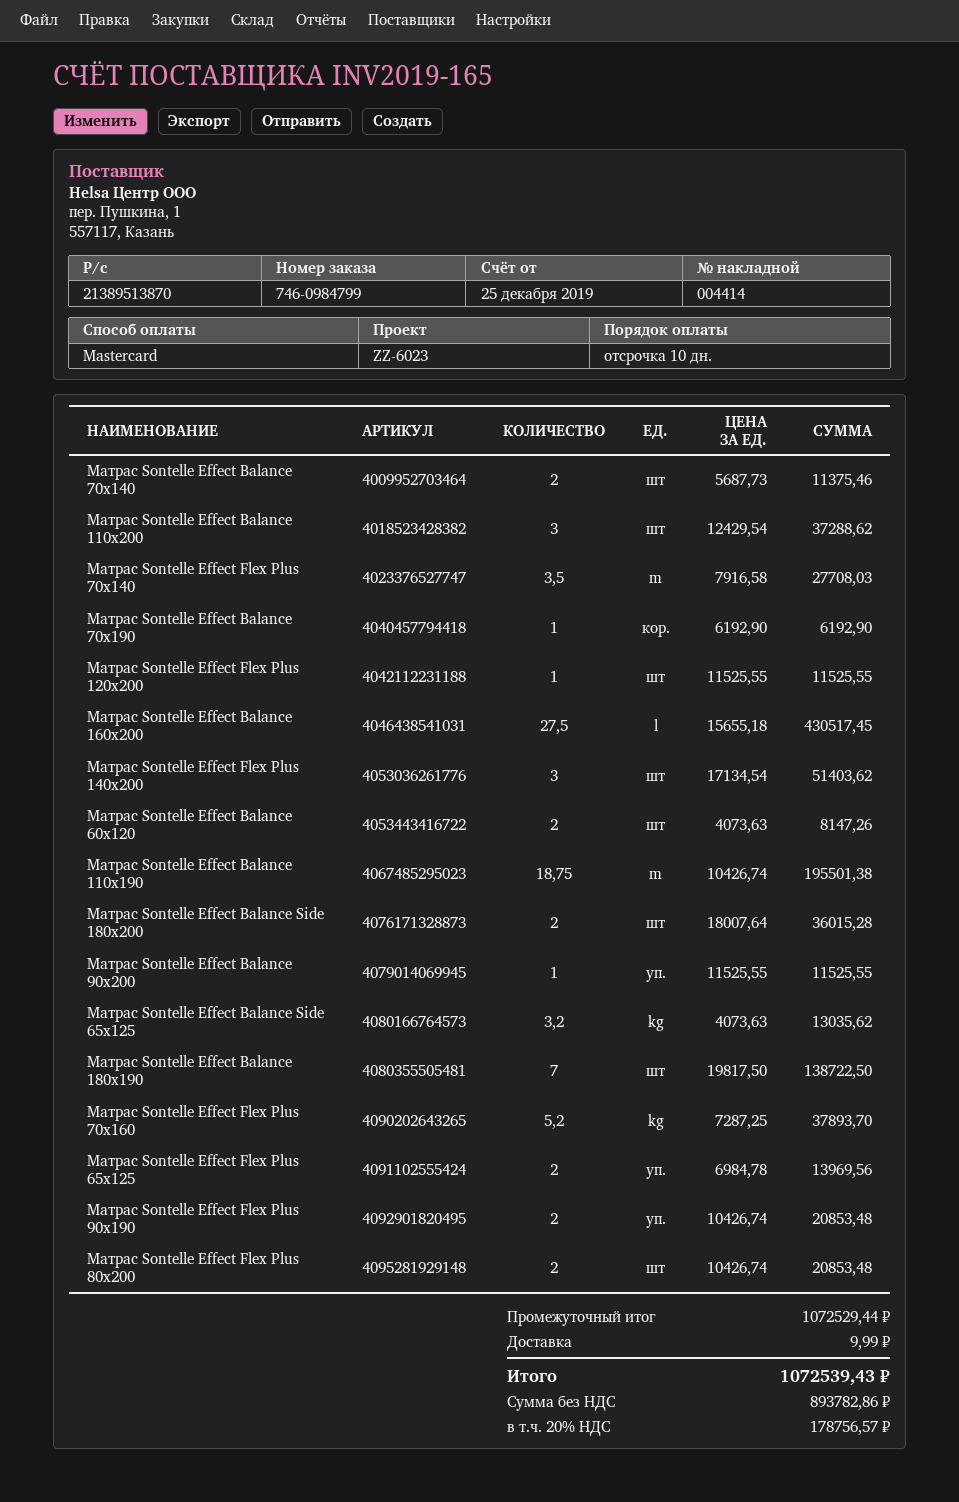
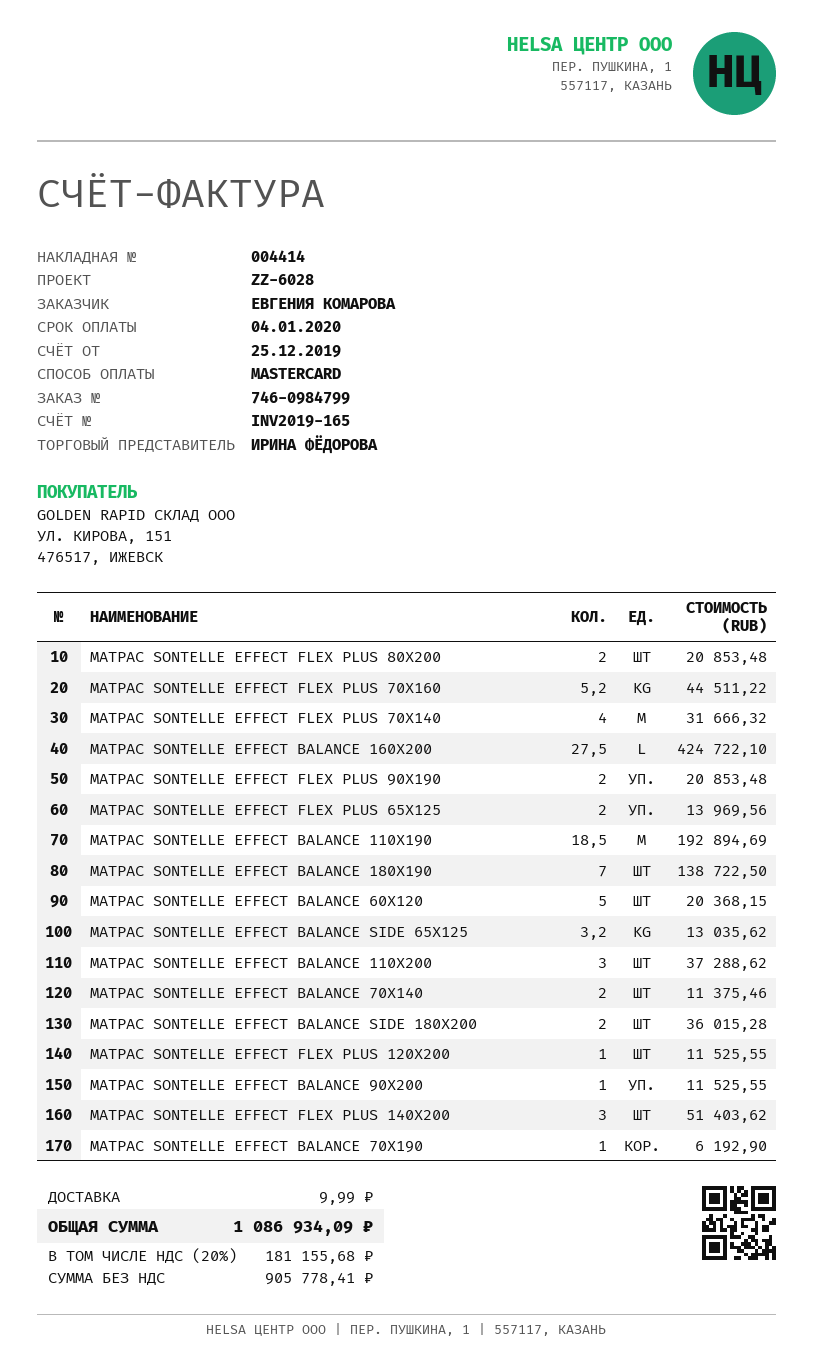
reference: ZZ-6023 -> ZZ-6028
Матрас Sontelle Effect Flex Plus 70х140: 3.5 for 27708.03 -> 4 for 31666.32
Матрас Sontelle Effect Balance 160х200: 27.5 for 430517.45 -> 27.5 for 424722.10
Матрас Sontelle Effect Balance 60х120: 2 for 8147.26 -> 5 for 20368.15
Матрас Sontelle Effect Balance 110х190: 18.75 for 195501.38 -> 18.5 for 192894.69
Матрас Sontelle Effect Flex Plus 70х160: 5.2 for 37893.70 -> 5.2 for 44511.22
net: 893782.86 -> 905778.41
tax: 20% = 178756.57 -> 20% = 181155.68
total: 1072539.43 -> 1086934.09

